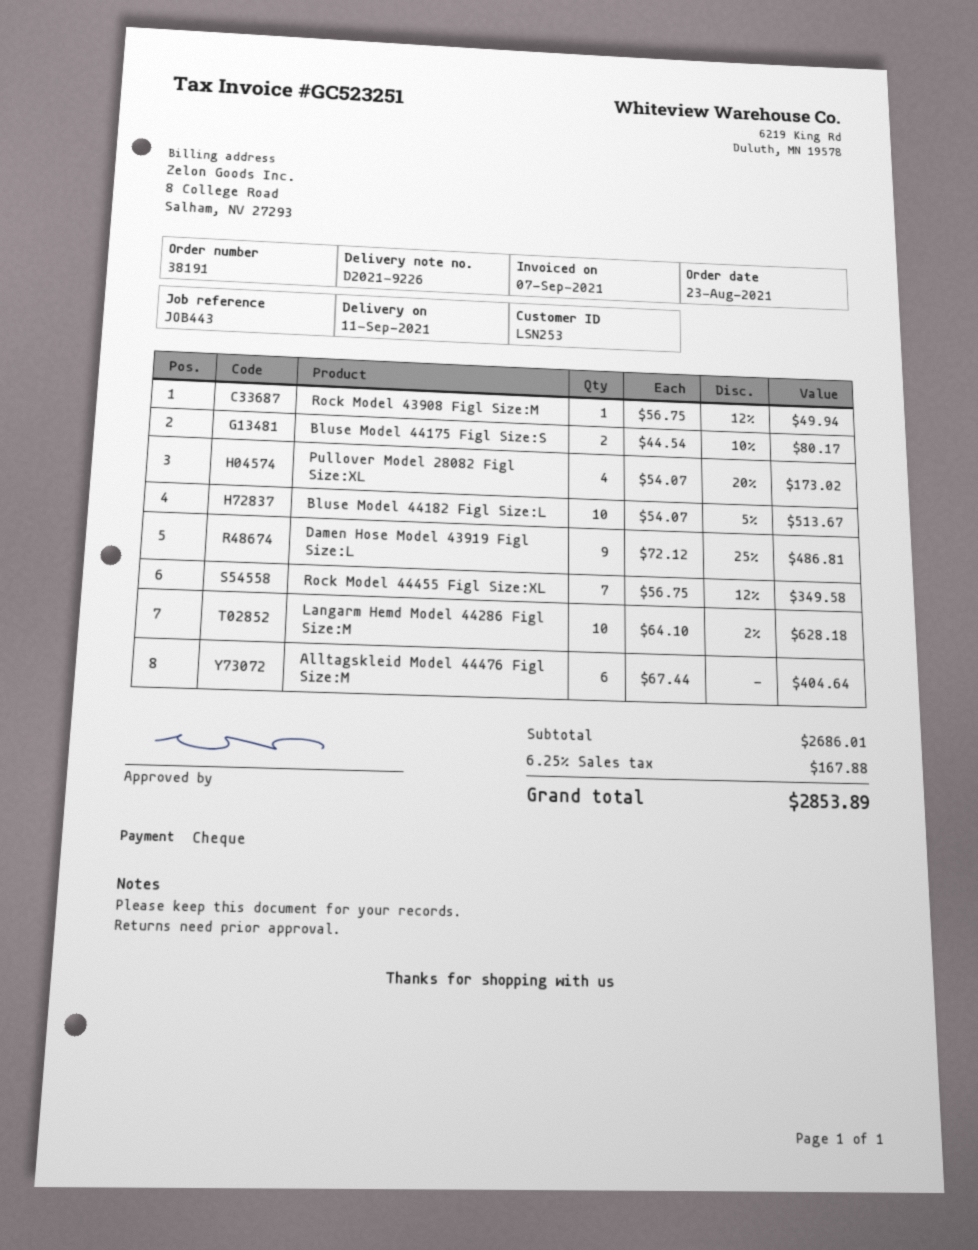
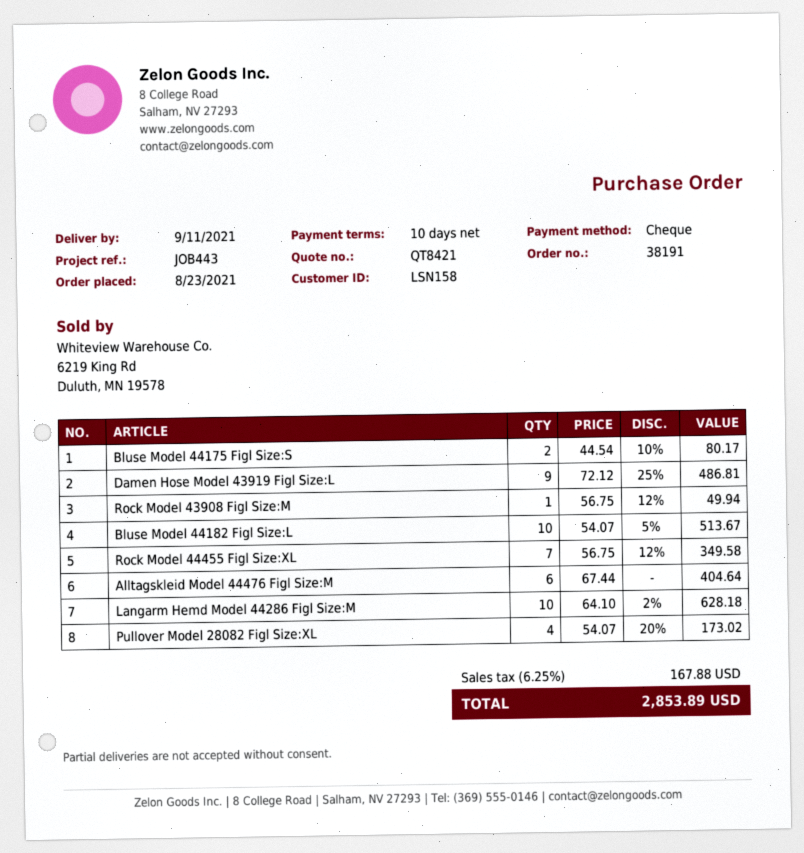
customer number: LSN253 -> LSN158

